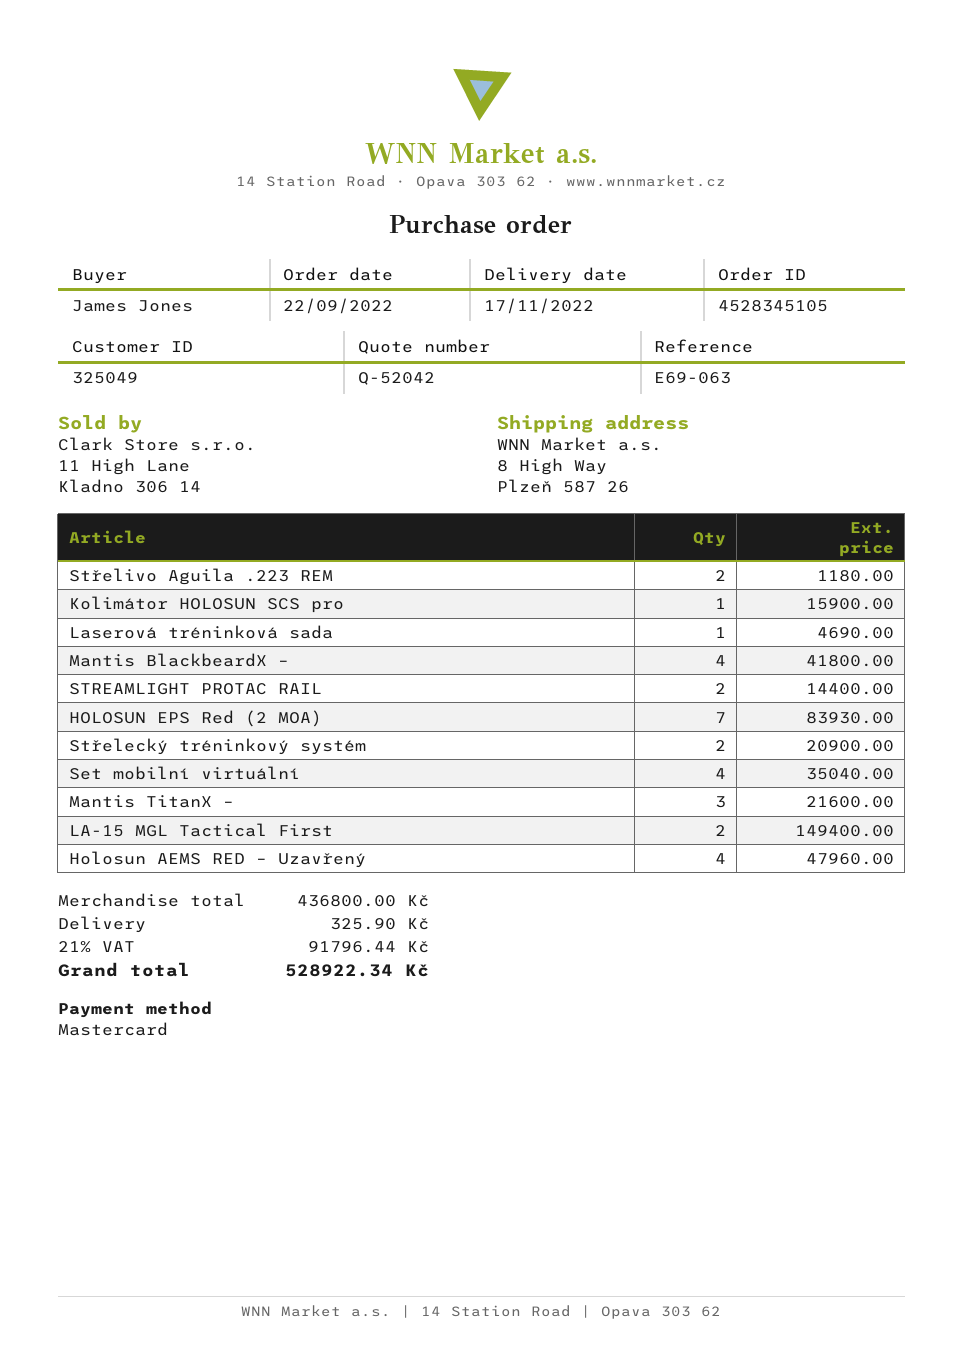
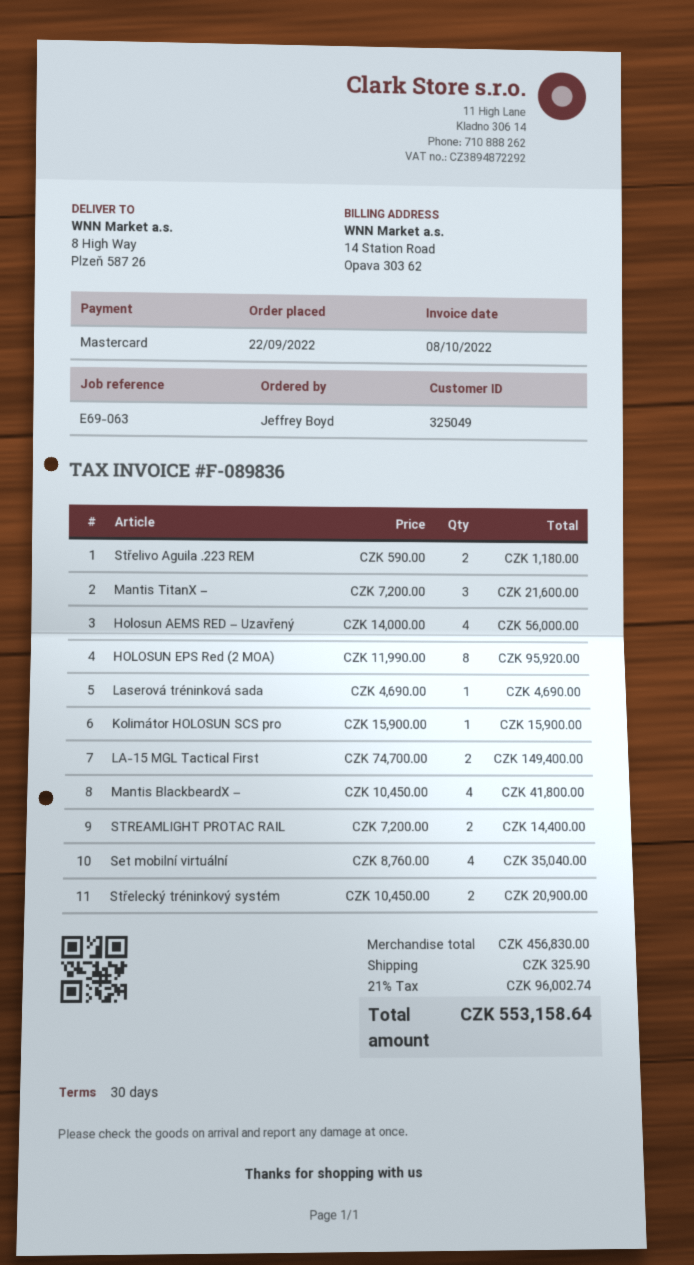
ordered by: James Jones -> Jeffrey Boyd
HOLOSUN EPS Red (2 MOA): 7 for 83930.00 -> 8 for 95920.00
Holosun AEMS RED – Uzavřený: 4 for 47960.00 -> 4 for 56000.00
subtotal: 436800.00 -> 456830.00
tax: 21% = 91796.44 -> 21% = 96002.74
total: 528922.34 -> 553158.64

